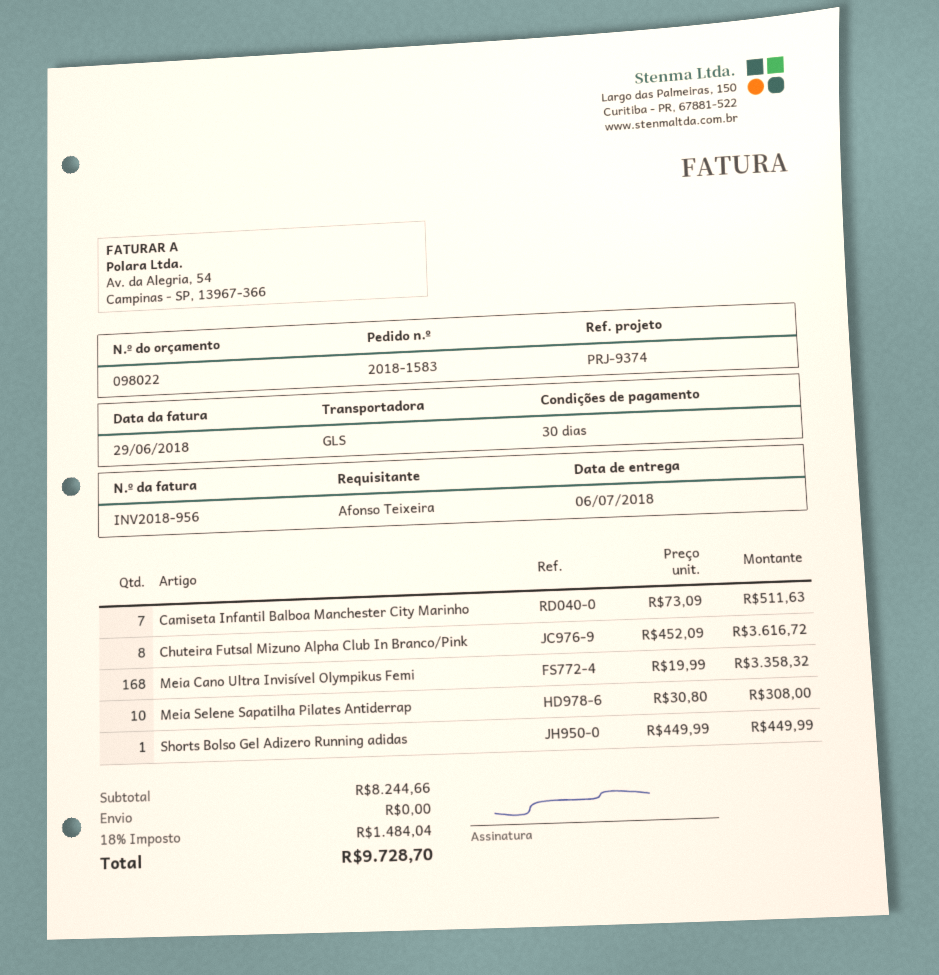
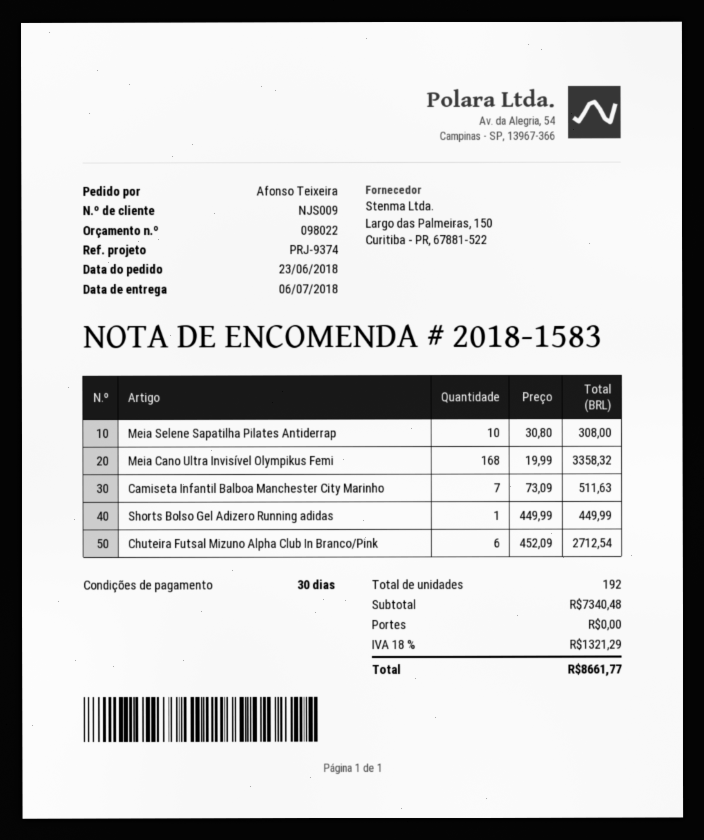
Chuteira Futsal Mizuno Alpha Club In Branco/Pink: 8 x 452.09 = 3616.72 -> 6 x 452.09 = 2712.54
subtotal: 8244.66 -> 7340.48
tax: 18% = 1484.04 -> 18% = 1321.29
total: 9728.70 -> 8661.77

